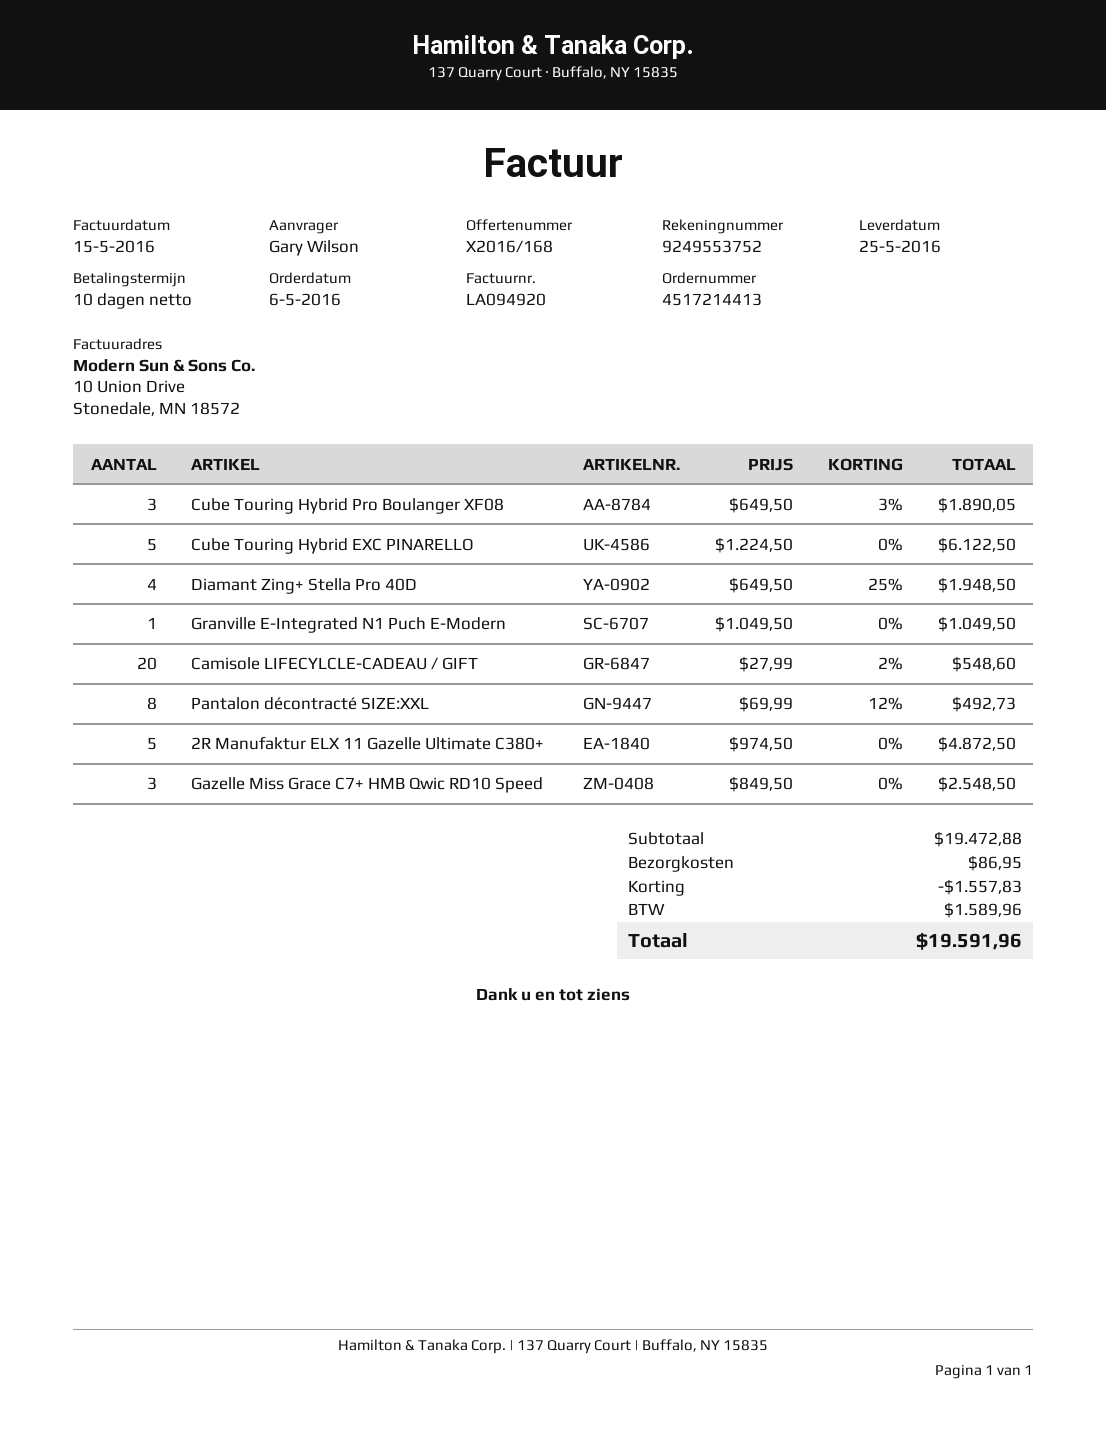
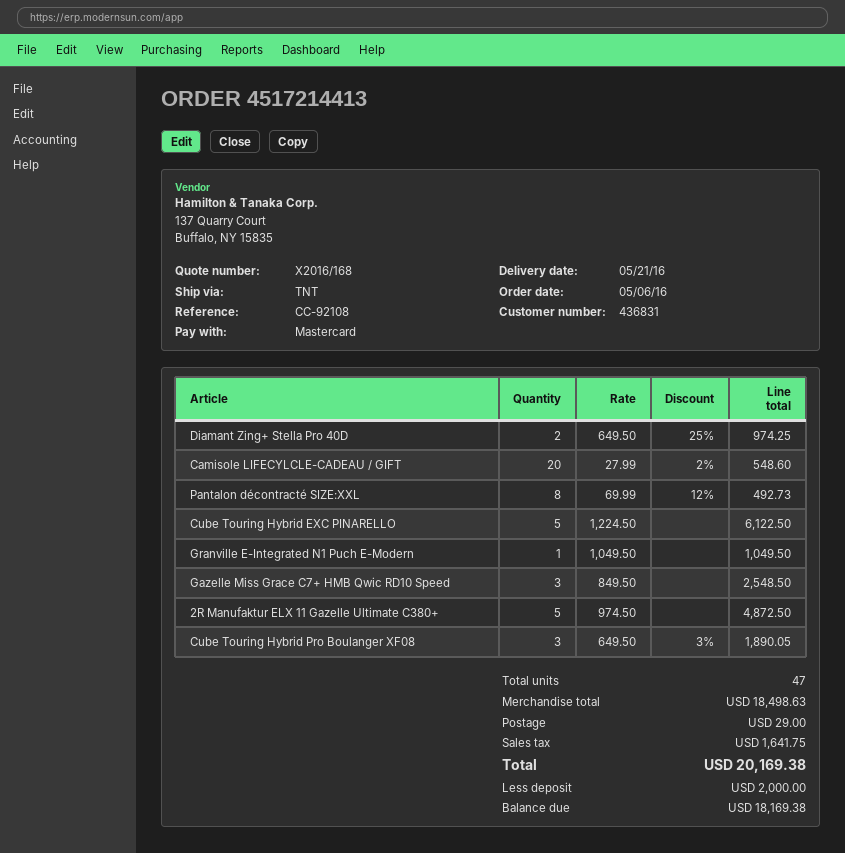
delivery date: 2016-05-25 -> 2016-05-21
Diamant Zing+ Stella Pro 40D: 4 x 649.50 - 25% = 1948.50 -> 2 x 649.50 - 25% = 974.25
subtotal: 19472.88 -> 18498.63
discount: 1557.83 -> none
shipping: 86.95 -> 29.00
tax: 1589.96 -> 1641.75
total: 19591.96 -> 20169.38

